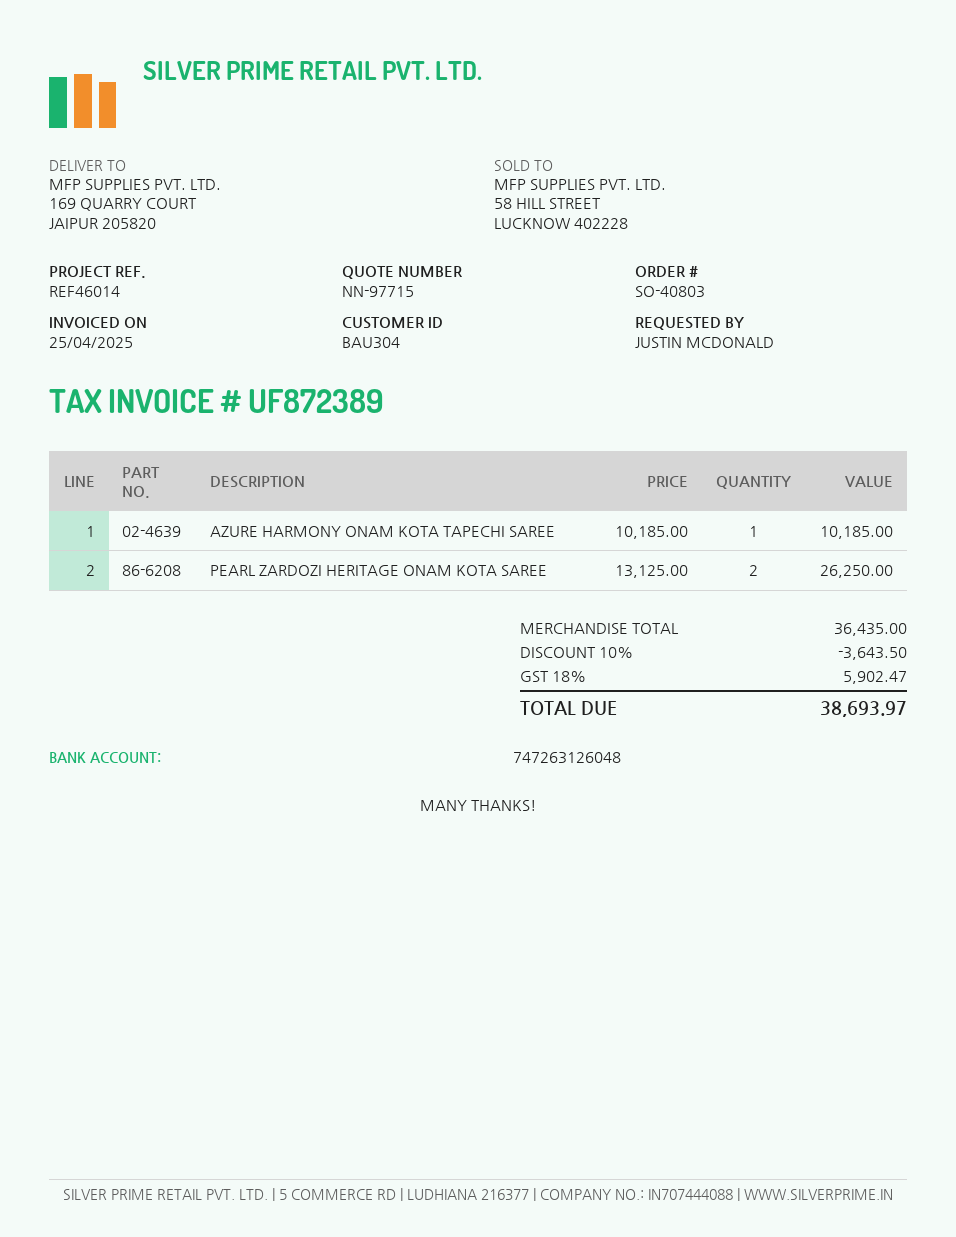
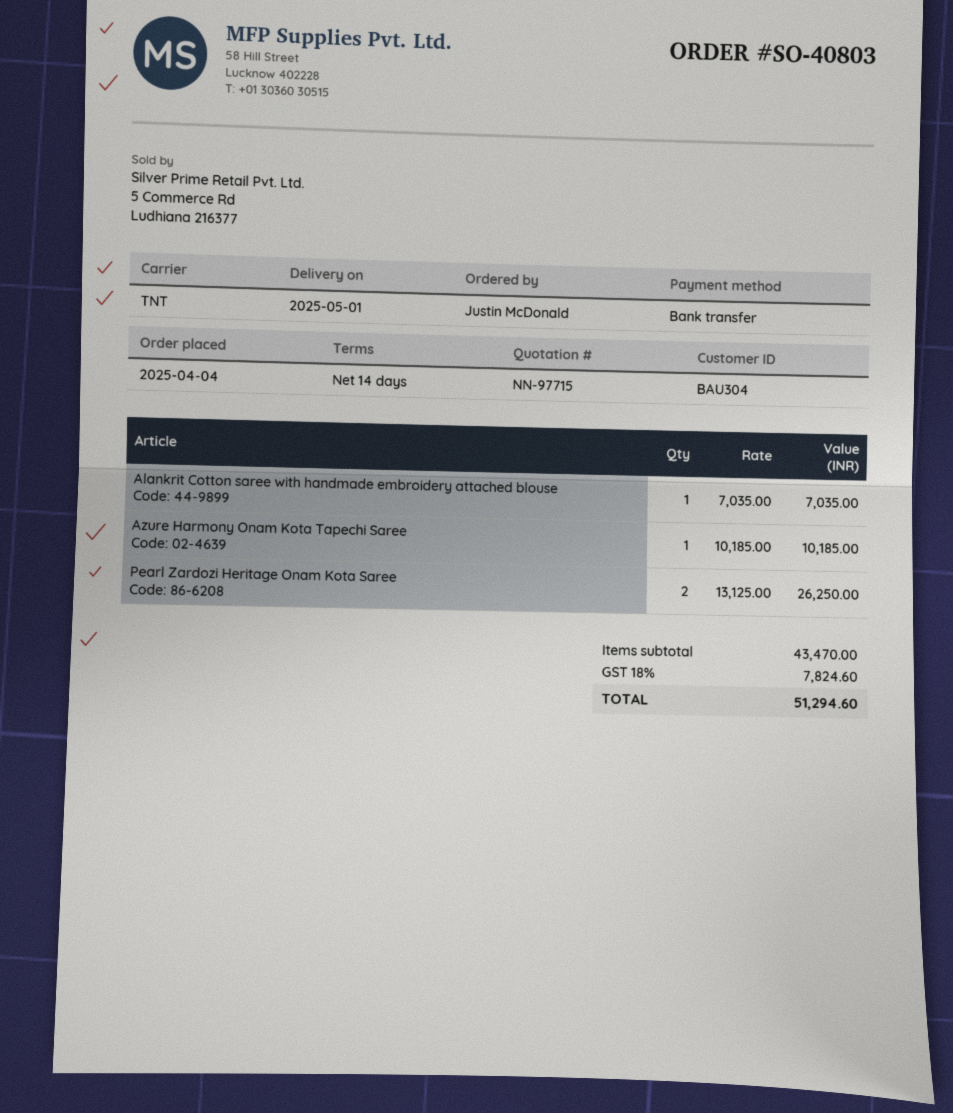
Alankrit Cotton saree with handmade embroidery attached blouse: none -> 1 x 7035.00 = 7035.00
subtotal: 36435.00 -> 43470.00
discount: 10% = 3643.50 -> none
tax: 18% = 5902.47 -> 18% = 7824.60
total: 38693.97 -> 51294.60

